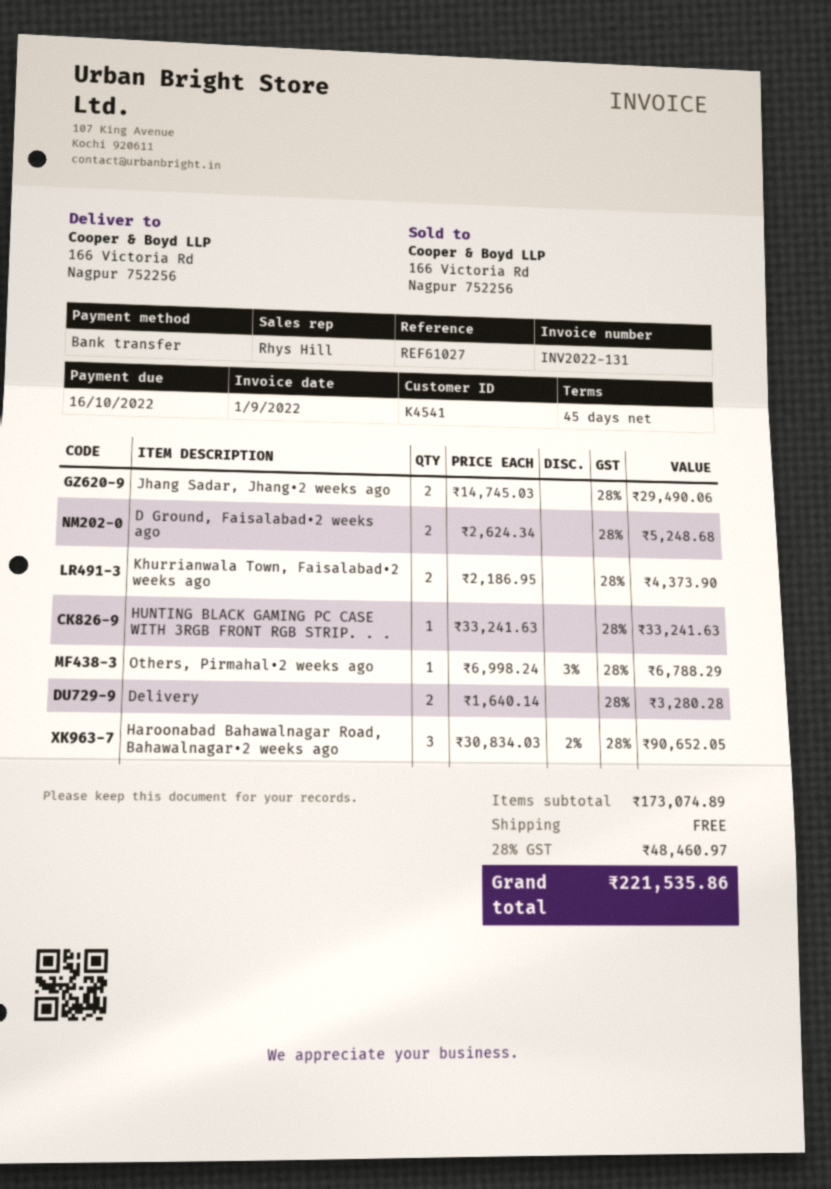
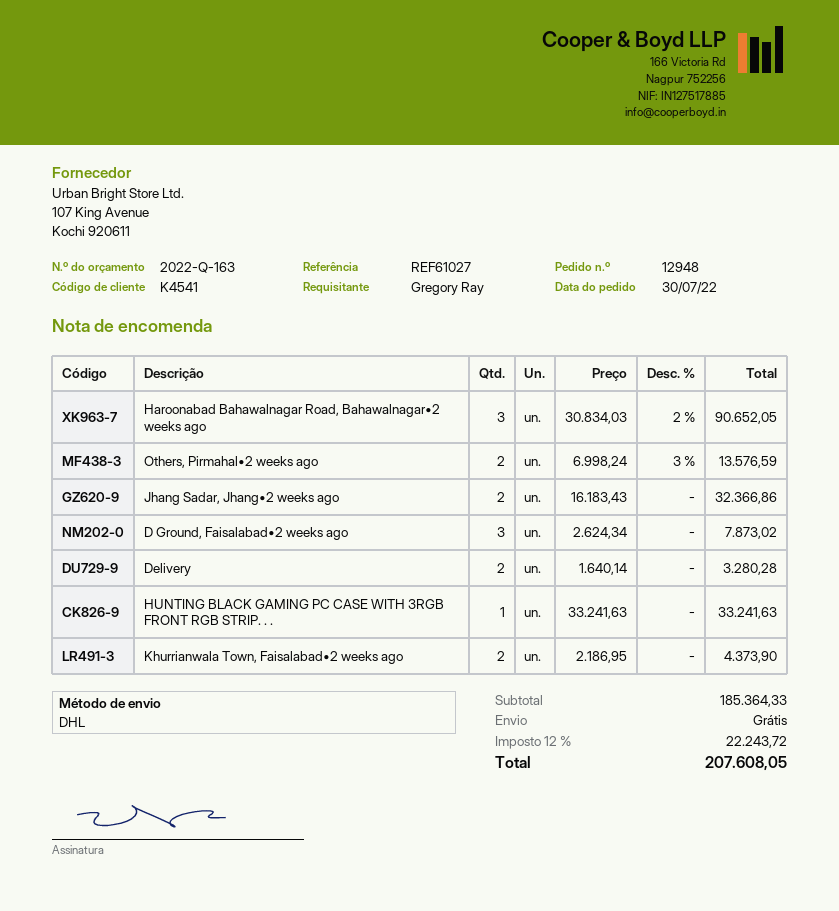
Jhang Sadar, Jhang•2 weeks ago: 2 x 14745.03 = 29490.06 -> 2 x 16183.43 = 32366.86
D Ground, Faisalabad•2 weeks ago: 2 x 2624.34 = 5248.68 -> 3 x 2624.34 = 7873.02
Others, Pirmahal•2 weeks ago: 1 x 6998.24 - 3% = 6788.29 -> 2 x 6998.24 - 3% = 13576.59
subtotal: 173074.89 -> 185364.33
tax: 28% = 48460.97 -> 12% = 22243.72
total: 221535.86 -> 207608.05

